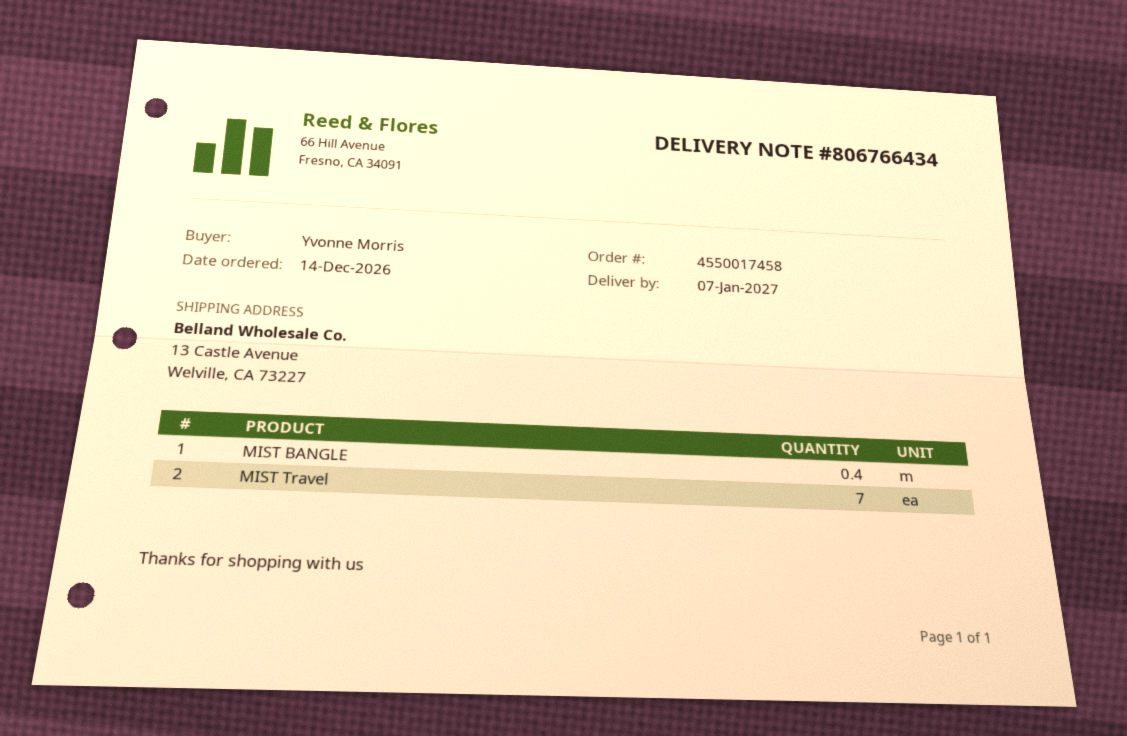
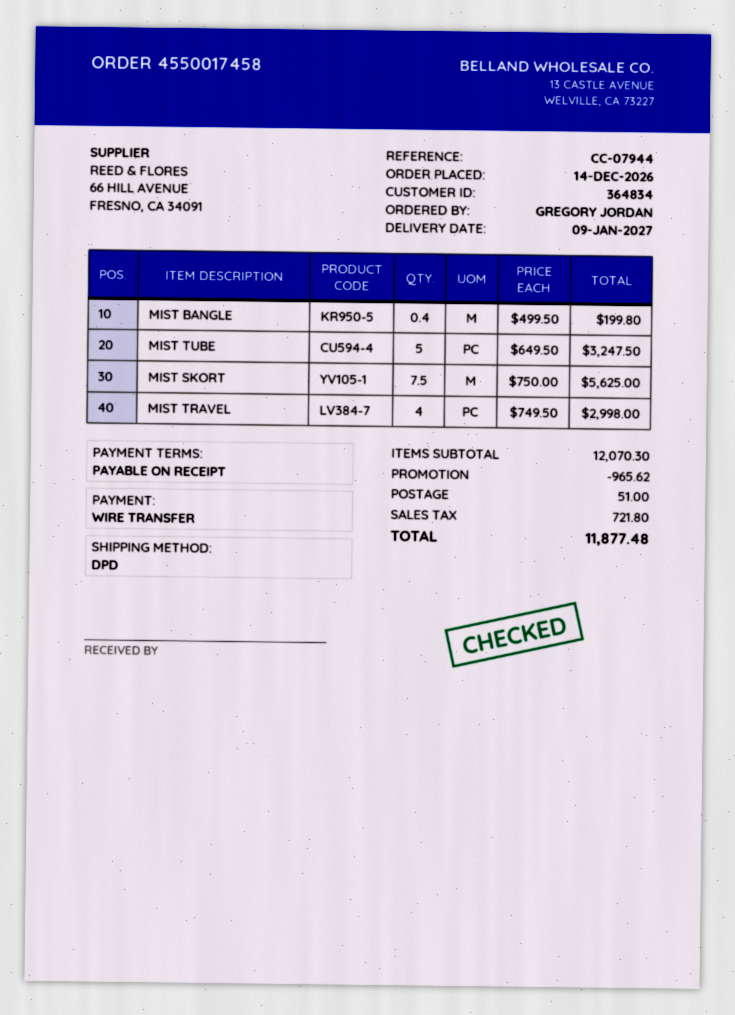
delivery date: 2027-01-07 -> 2027-01-09
ordered by: Yvonne Morris -> GREGORY JORDAN
MIST Travel: 7 -> 4
MIST TUBE: none -> 5
MIST SKORT: none -> 7.5

